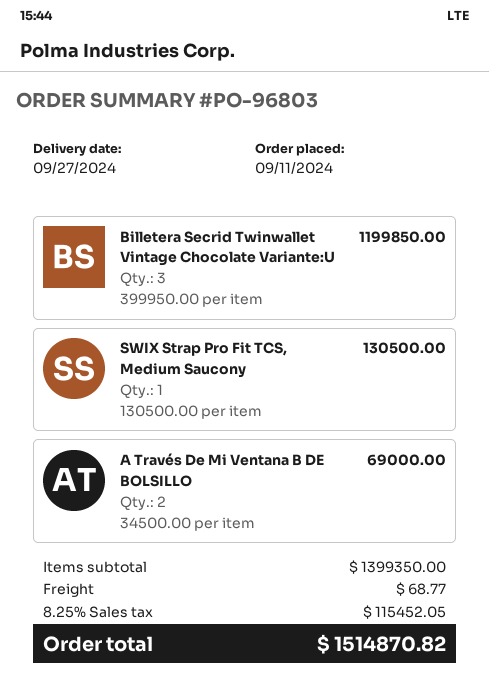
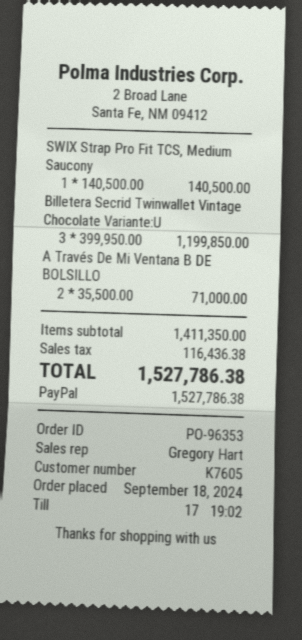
order number: PO-96803 -> PO-96353
order date: 2024-09-11 -> 2024-09-18
SWIX Strap Pro Fit TCS, Medium Saucony: 1 x 130500.00 = 130500.00 -> 1 x 140500.00 = 140500.00
A Través De Mi Ventana B DE BOLSILLO: 2 x 34500.00 = 69000.00 -> 2 x 35500.00 = 71000.00
subtotal: 1399350.00 -> 1411350.00
shipping: 68.77 -> none
tax: 115452.05 -> 116436.38
total: 1514870.82 -> 1527786.38

